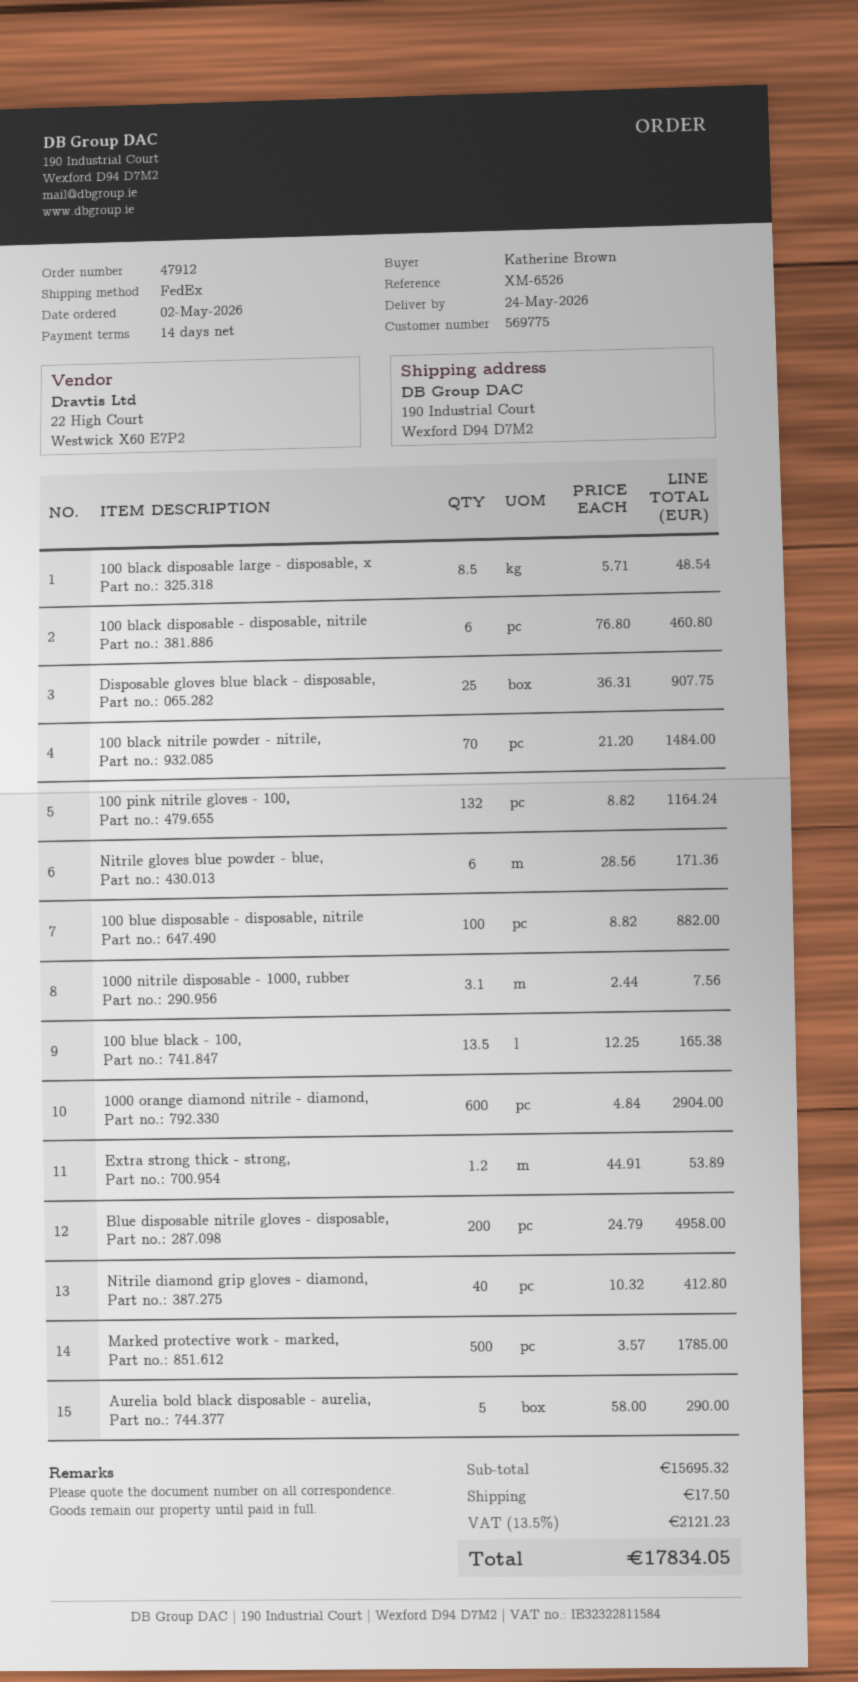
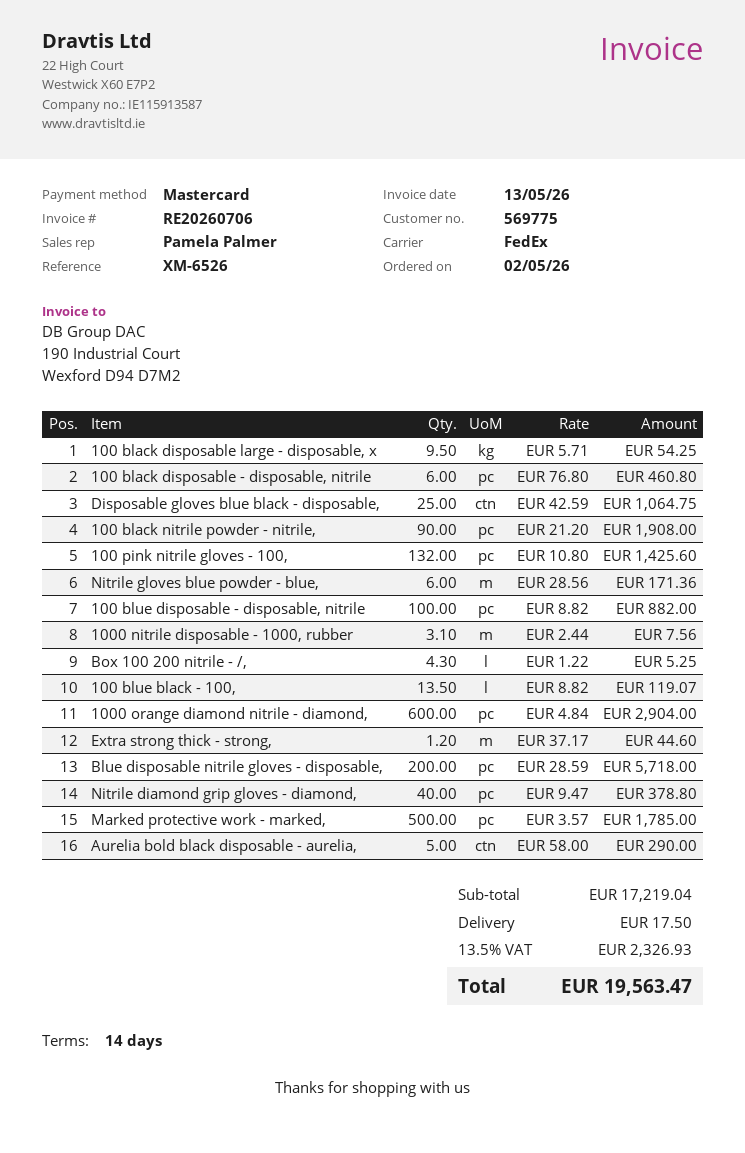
100 black disposable large - disposable, x: 8.5 x 5.71 = 48.54 -> 9.5 x 5.71 = 54.25
Disposable gloves blue black - disposable,: 25 x 36.31 = 907.75 -> 25 x 42.59 = 1064.75
100 black nitrile powder - nitrile,: 70 x 21.20 = 1484.00 -> 90 x 21.20 = 1908.00
100 pink nitrile gloves - 100,: 132 x 8.82 = 1164.24 -> 132 x 10.80 = 1425.60
100 blue black - 100,: 13.5 x 12.25 = 165.38 -> 13.5 x 8.82 = 119.07
Extra strong thick - strong,: 1.2 x 44.91 = 53.89 -> 1.2 x 37.17 = 44.60
Blue disposable nitrile gloves - disposable,: 200 x 24.79 = 4958.00 -> 200 x 28.59 = 5718.00
Nitrile diamond grip gloves - diamond,: 40 x 10.32 = 412.80 -> 40 x 9.47 = 378.80
Box 100 200 nitrile - /,: none -> 4.3 x 1.22 = 5.25
subtotal: 15695.32 -> 17219.04
tax: 13.5% = 2121.23 -> 13.5% = 2326.93
total: 17834.05 -> 19563.47

